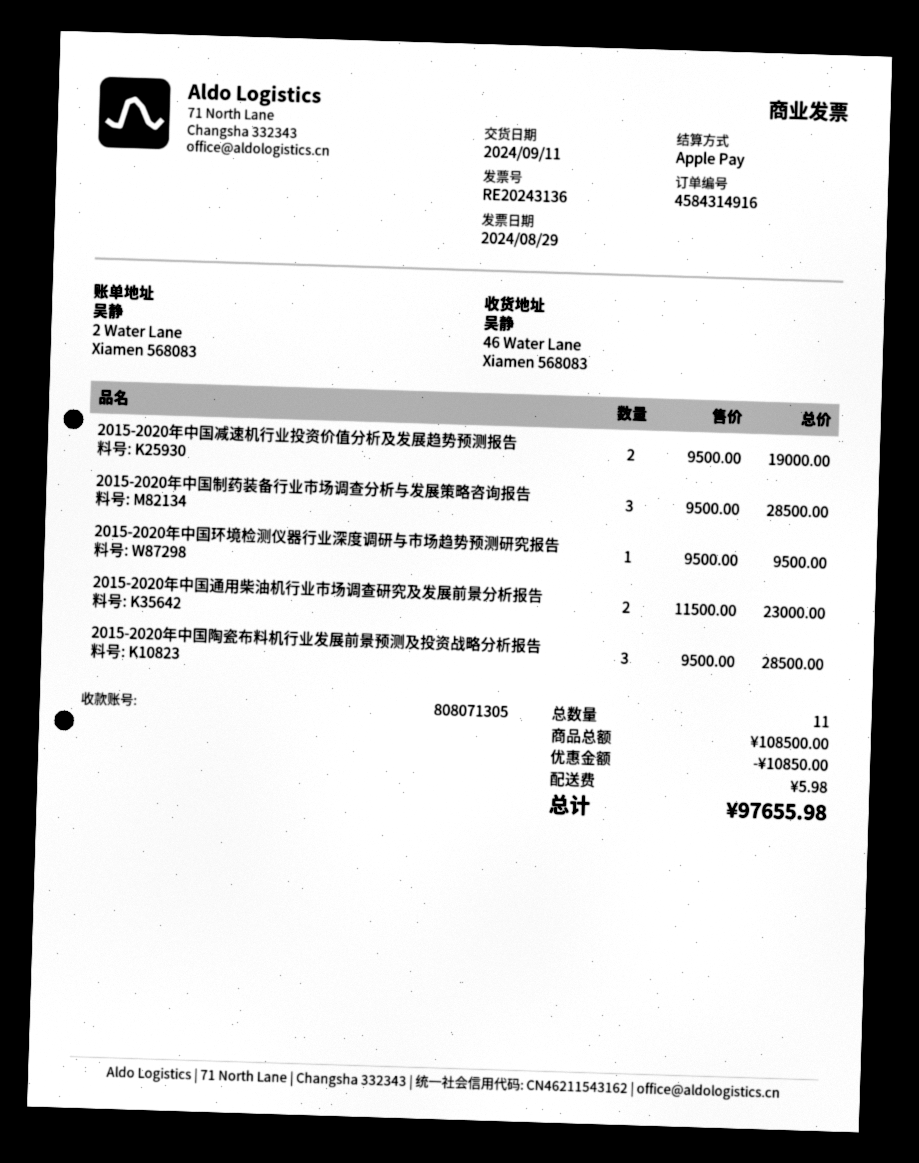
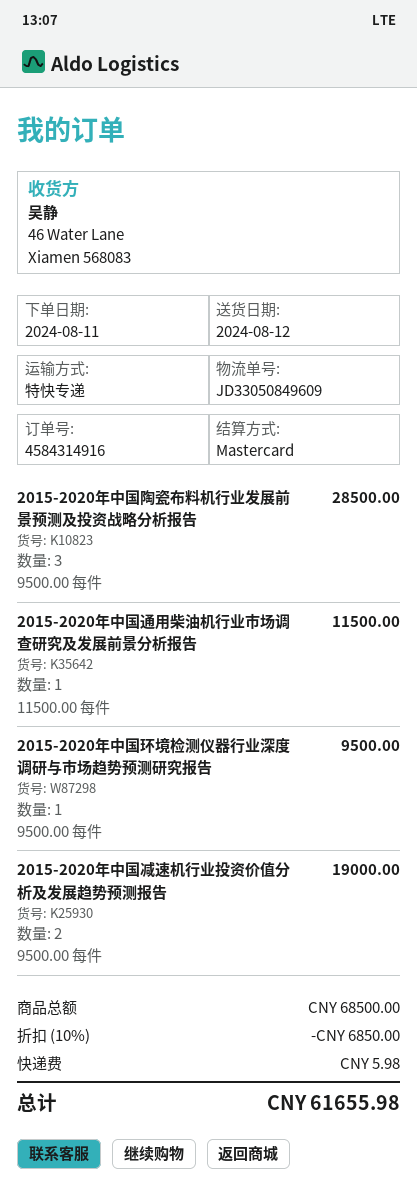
delivery date: 2024-09-11 -> 2024-08-12
payment method: Apple Pay -> Mastercard
2015-2020年中国制药装备行业市场调查分析与发展策略咨询报告: 3 x 9500.00 = 28500.00 -> none
2015-2020年中国通用柴油机行业市场调查研究及发展前景分析报告: 2 x 11500.00 = 23000.00 -> 1 x 11500.00 = 11500.00
subtotal: 108500.00 -> 68500.00
discount: 10850.00 -> 6850.00
total: 97655.98 -> 61655.98

